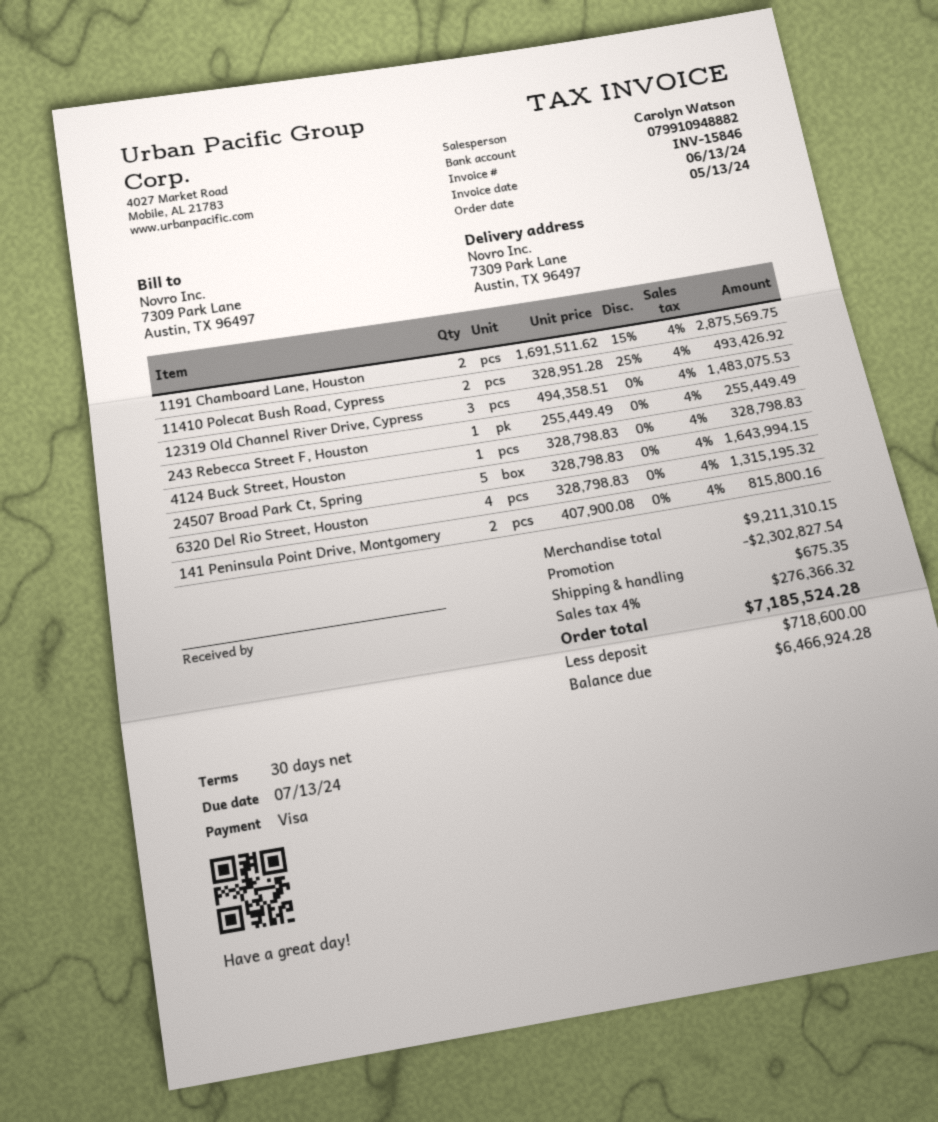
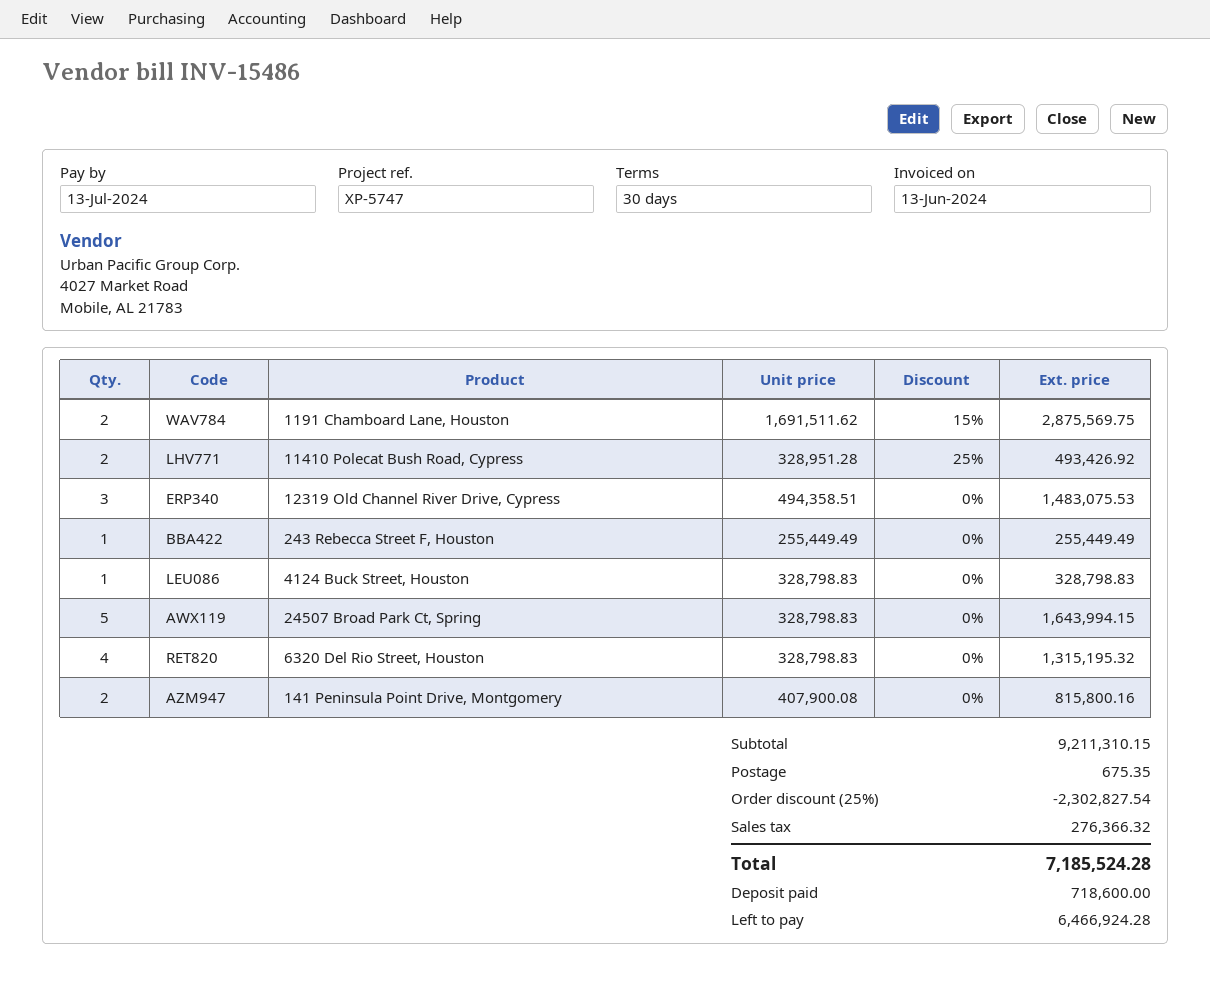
invoice number: INV-15846 -> INV-15486

